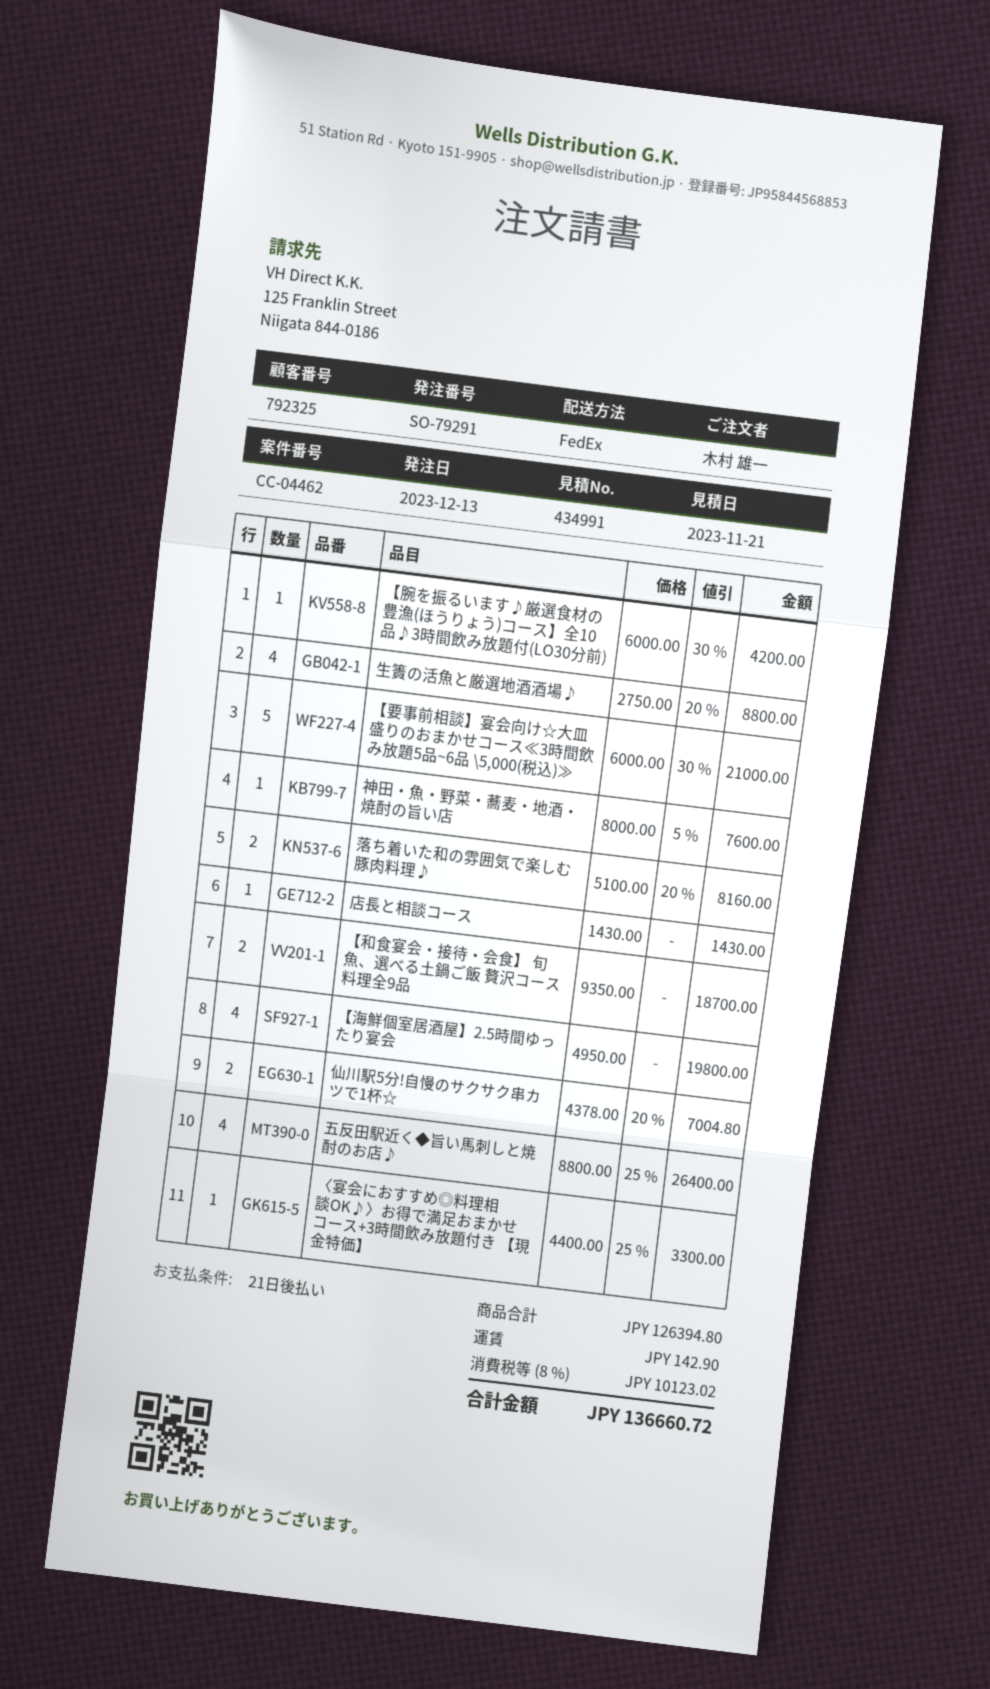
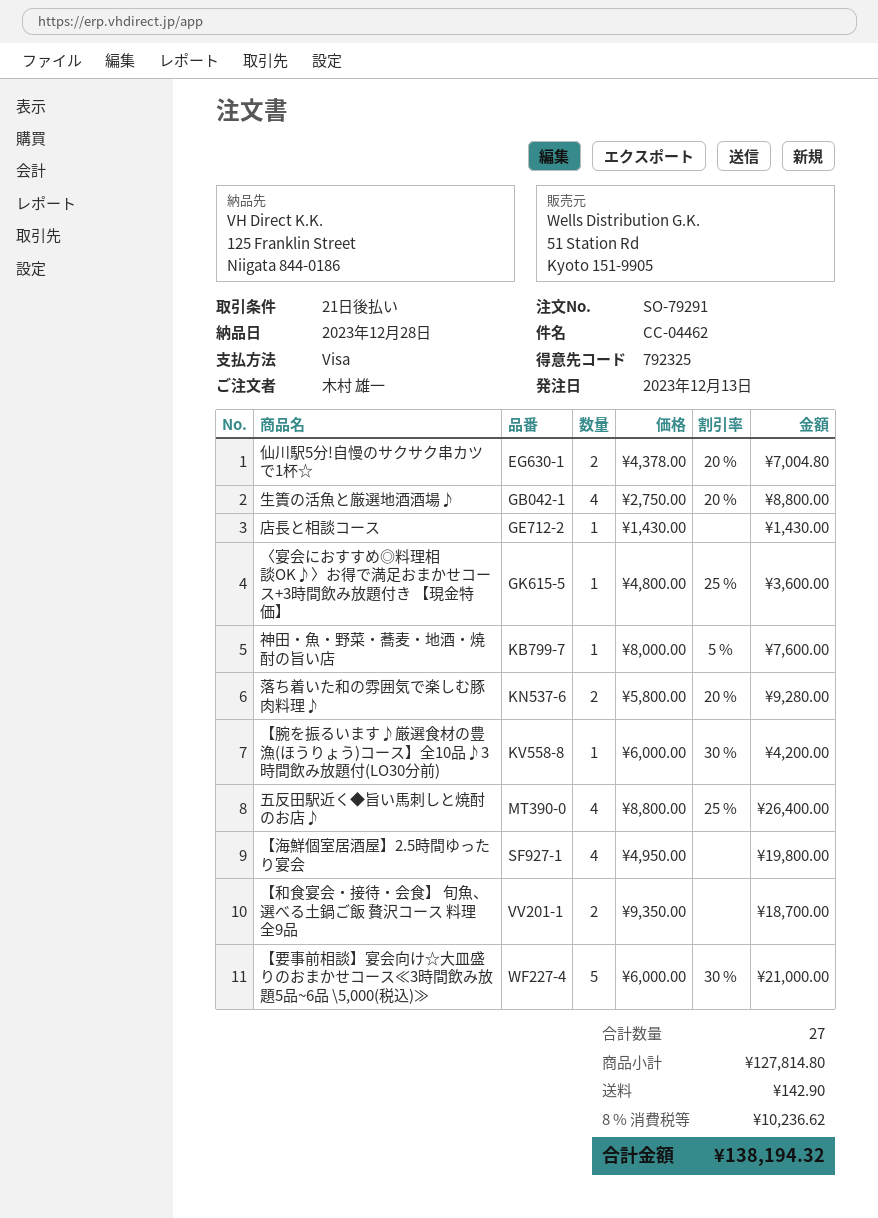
落ち着いた和の雰囲気で楽しむ豚肉料理♪: 2 x 5100.00 - 20% = 8160.00 -> 2 x 5800.00 - 20% = 9280.00
〈宴会におすすめ◎料理相談OK♪〉お得で満足おまかせコース+3時間飲み放題付き 【現金特価】: 1 x 4400.00 - 25% = 3300.00 -> 1 x 4800.00 - 25% = 3600.00
subtotal: 126394.80 -> 127814.80
tax: 8% = 10123.02 -> 8% = 10236.62
total: 136660.72 -> 138194.32

